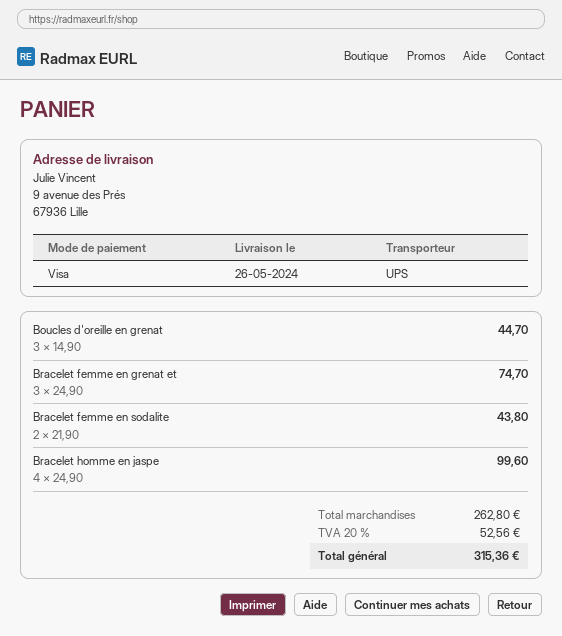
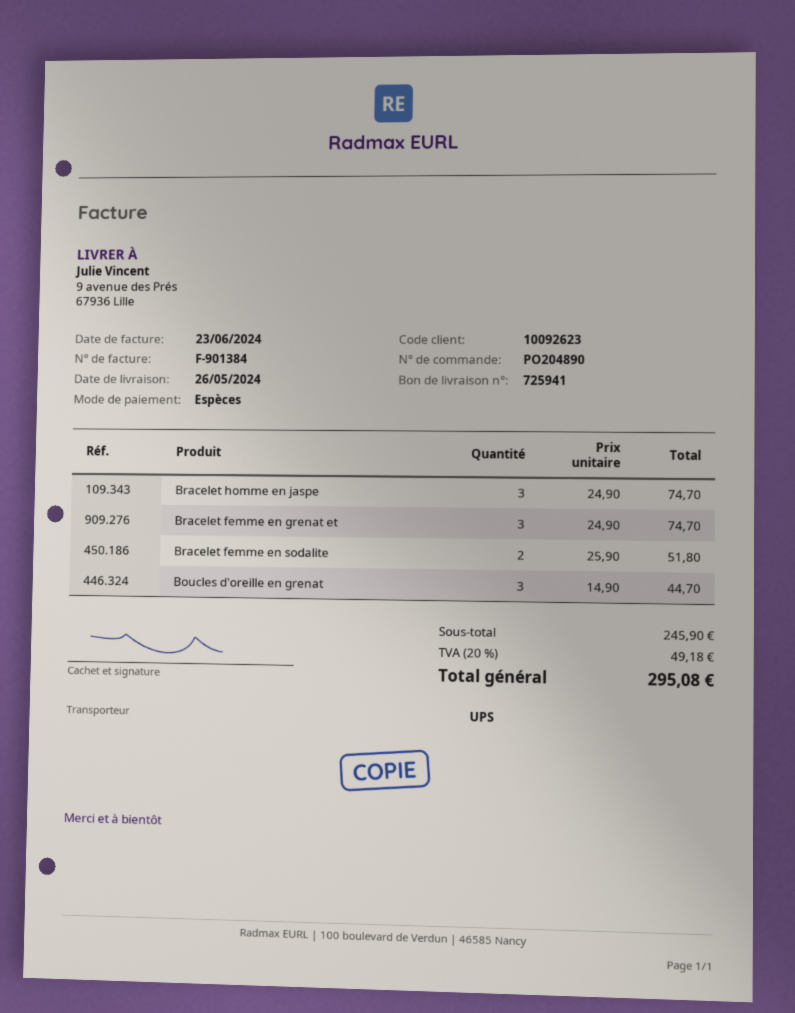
payment method: Visa -> cash
Bracelet femme en sodalite: 2 x 21.90 = 43.80 -> 2 x 25.90 = 51.80
Bracelet homme en jaspe: 4 x 24.90 = 99.60 -> 3 x 24.90 = 74.70
subtotal: 262.80 -> 245.90
tax: 20% = 52.56 -> 20% = 49.18
total: 315.36 -> 295.08

